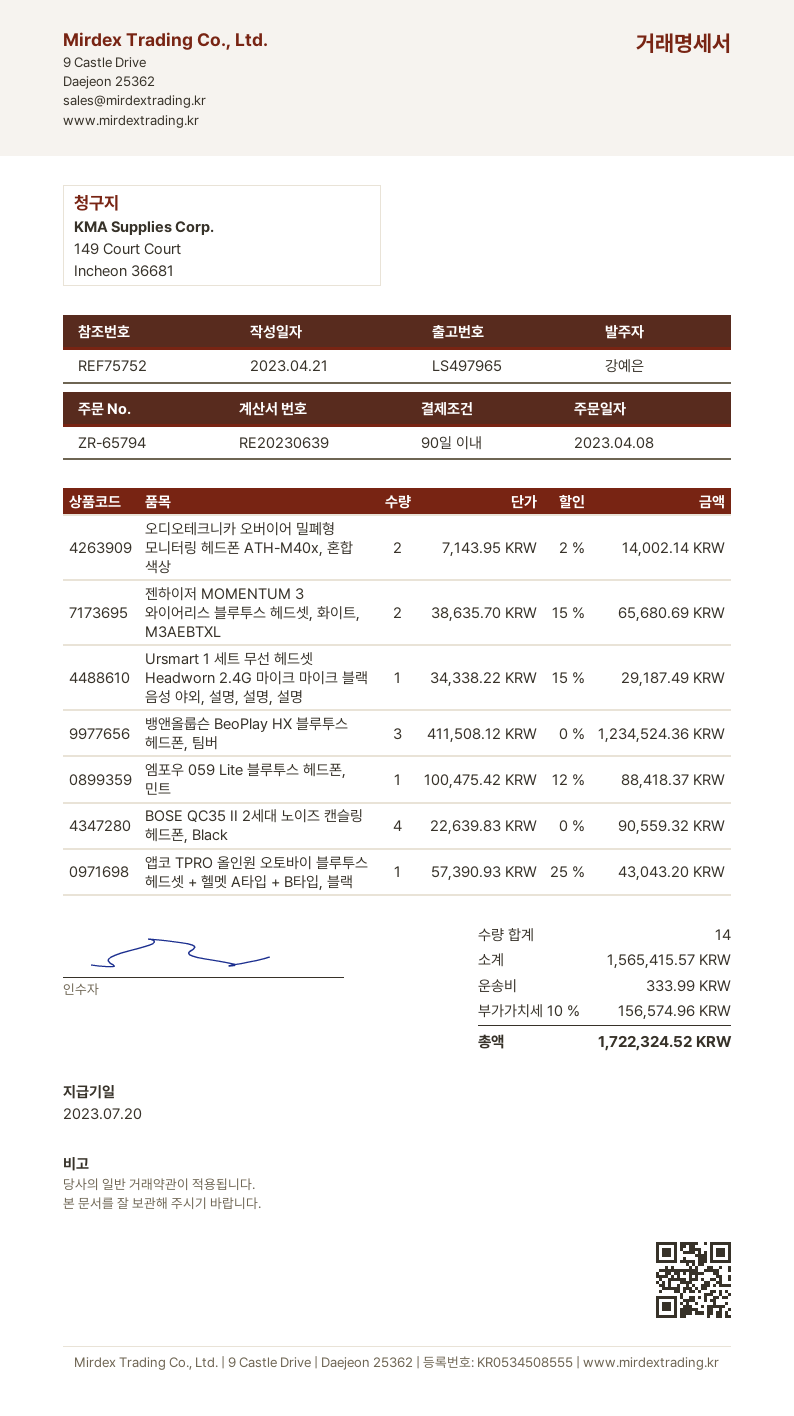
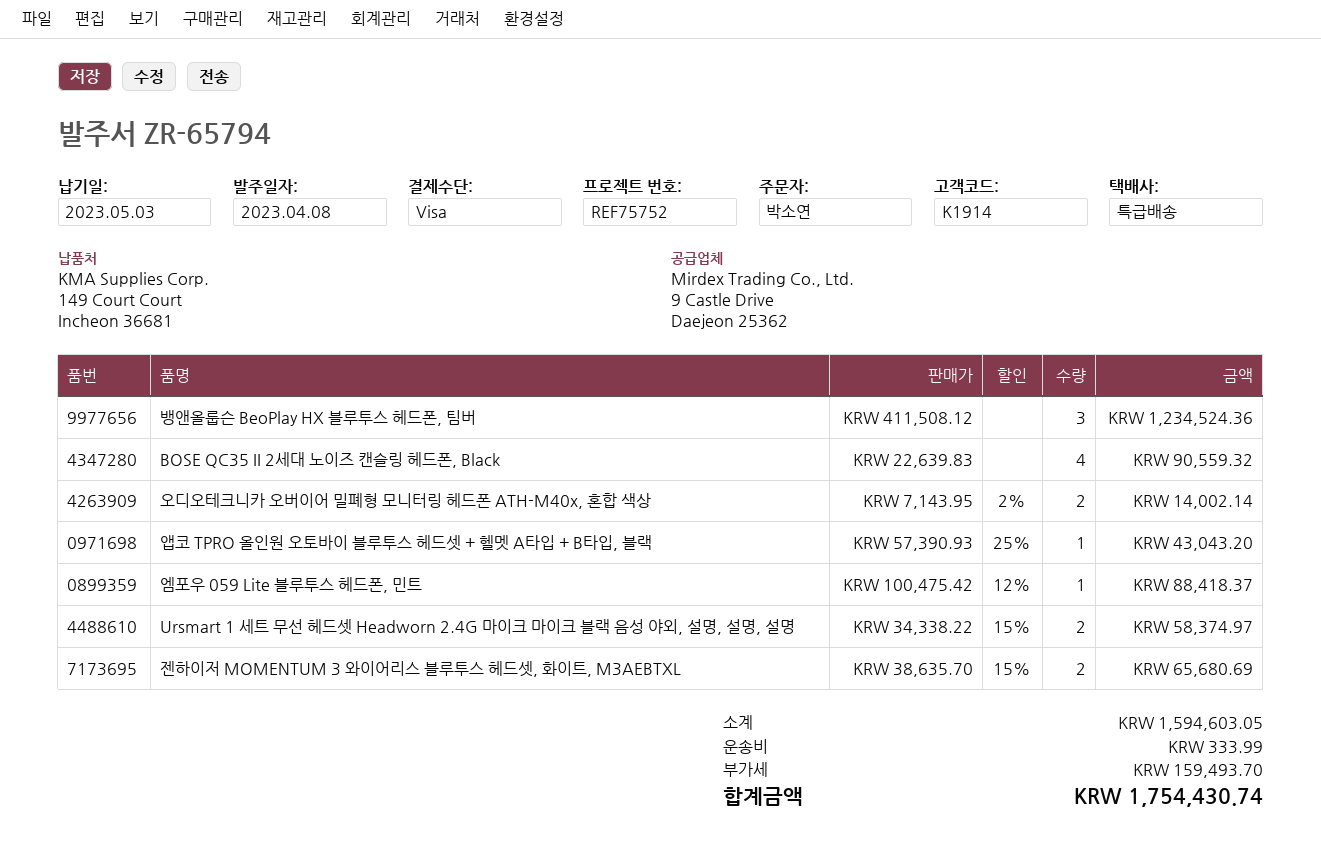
ordered by: 강예은 -> 박소연
Ursmart 1 세트 무선 헤드셋 Headworn 2.4G 마이크 마이크 블랙 음성 야외, 설명, 설명, 설명: 1 x 34338.22 - 15% = 29187.49 -> 2 x 34338.22 - 15% = 58374.97
subtotal: 1565415.57 -> 1594603.05
tax: 156574.96 -> 159493.70
total: 1722324.52 -> 1754430.74

